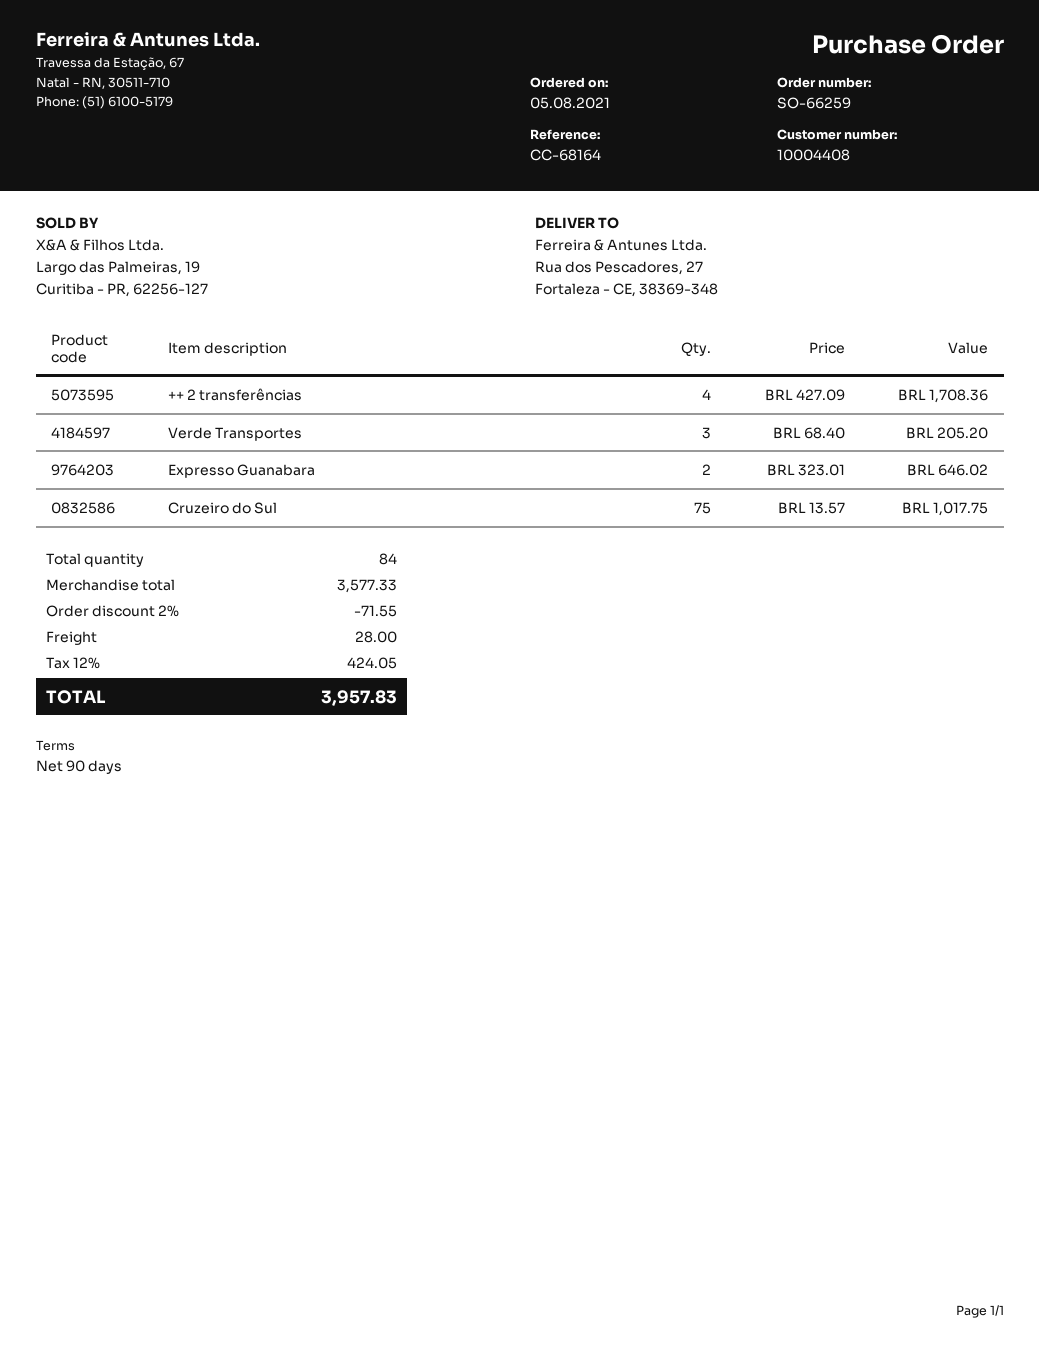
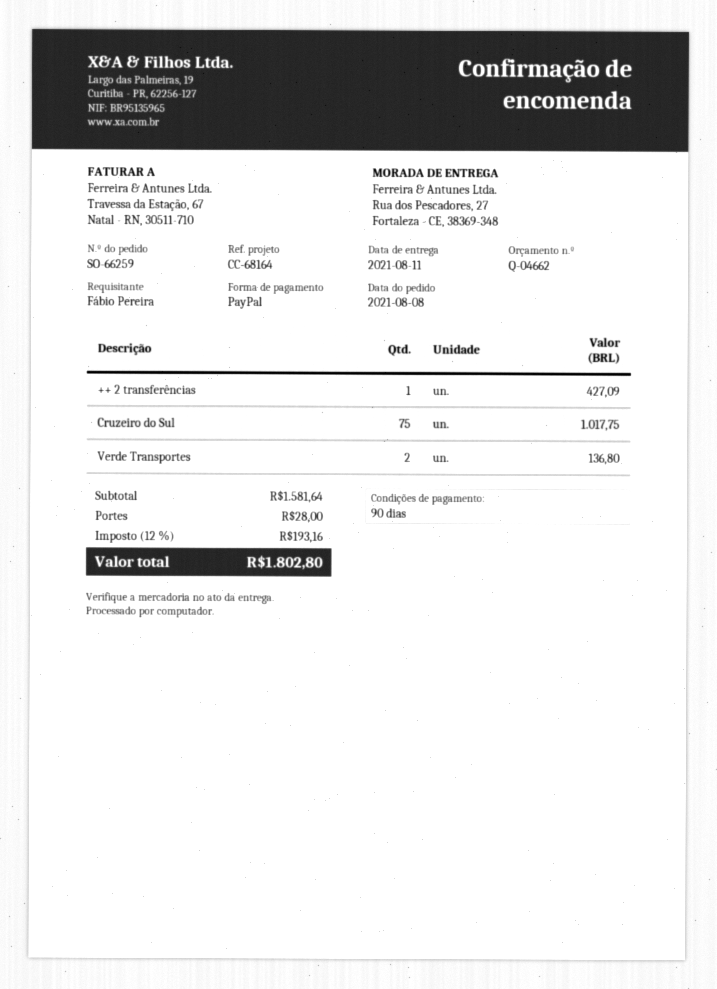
order date: 2021-08-05 -> 2021-08-08
++ 2 transferências: 4 for 1708.36 -> 1 for 427.09
Verde Transportes: 3 for 205.20 -> 2 for 136.80
Expresso Guanabara: 2 for 646.02 -> none
subtotal: 3577.33 -> 1581.64
discount: 2% = 71.55 -> none
tax: 12% = 424.05 -> 12% = 193.16
total: 3957.83 -> 1802.80

